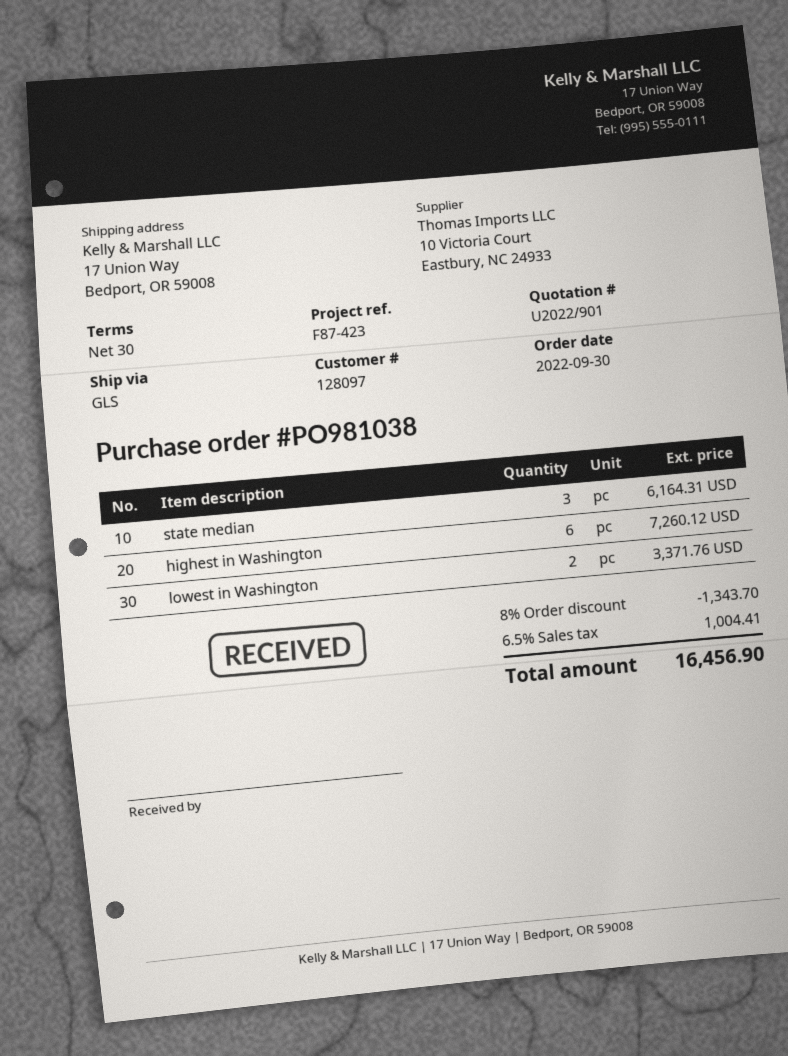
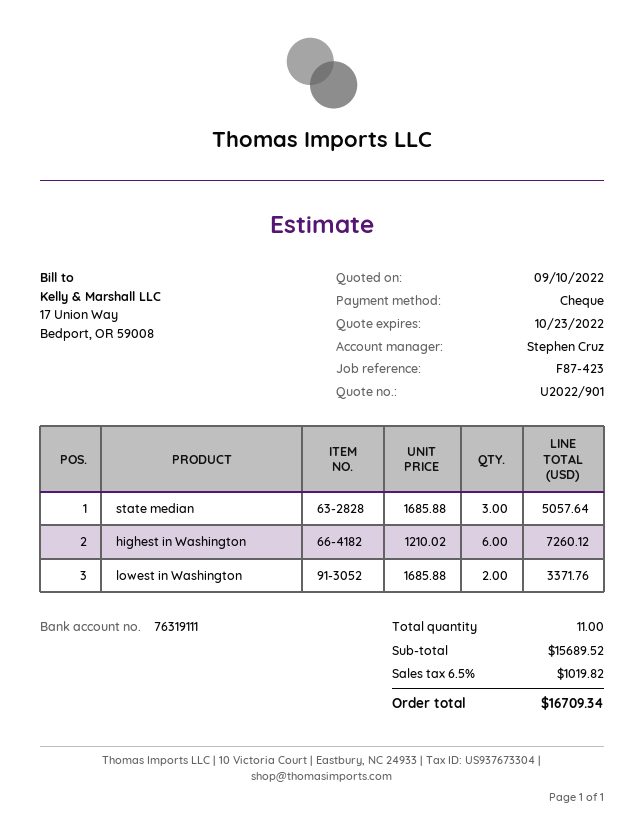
state median: 3 for 6164.31 -> 3 for 5057.64
discount: 8% = 1343.70 -> none
tax: 6.5% = 1004.41 -> 6.5% = 1019.82
total: 16456.90 -> 16709.34

